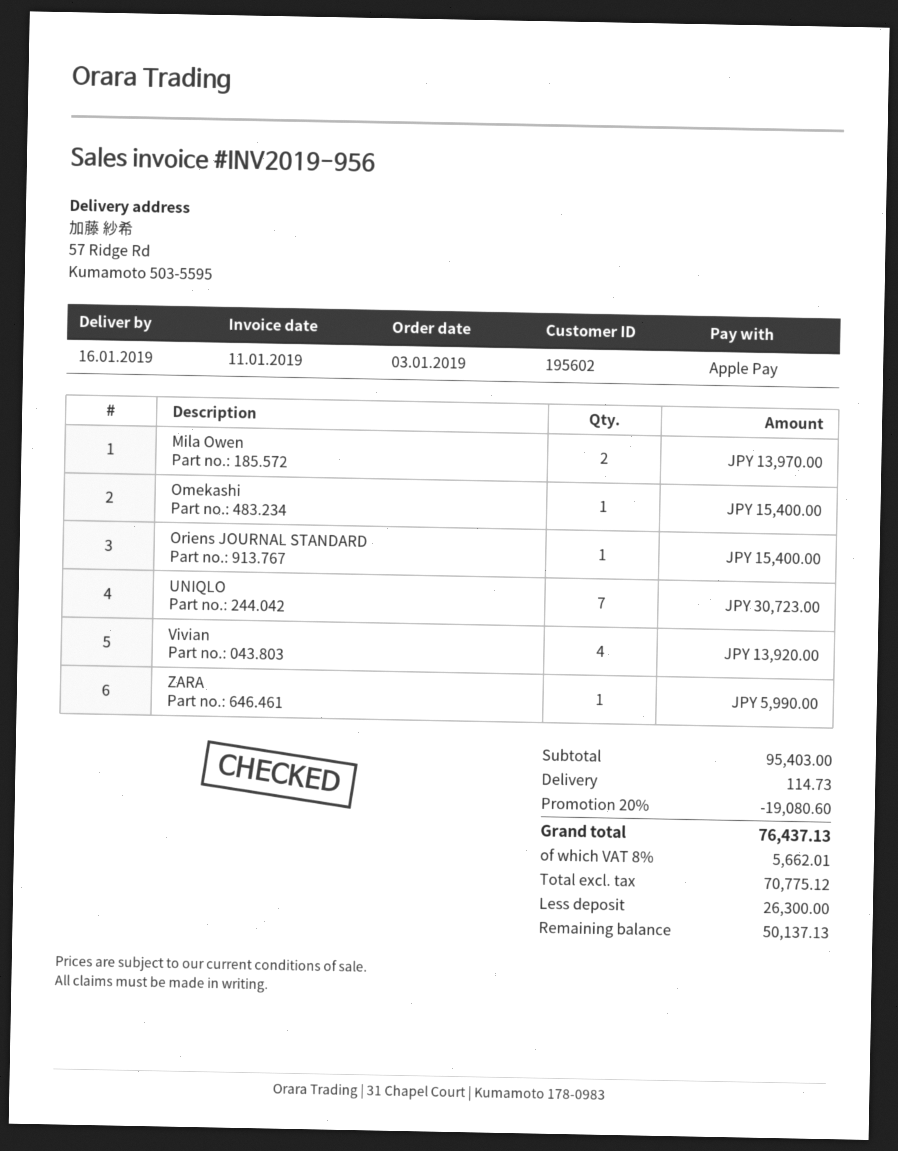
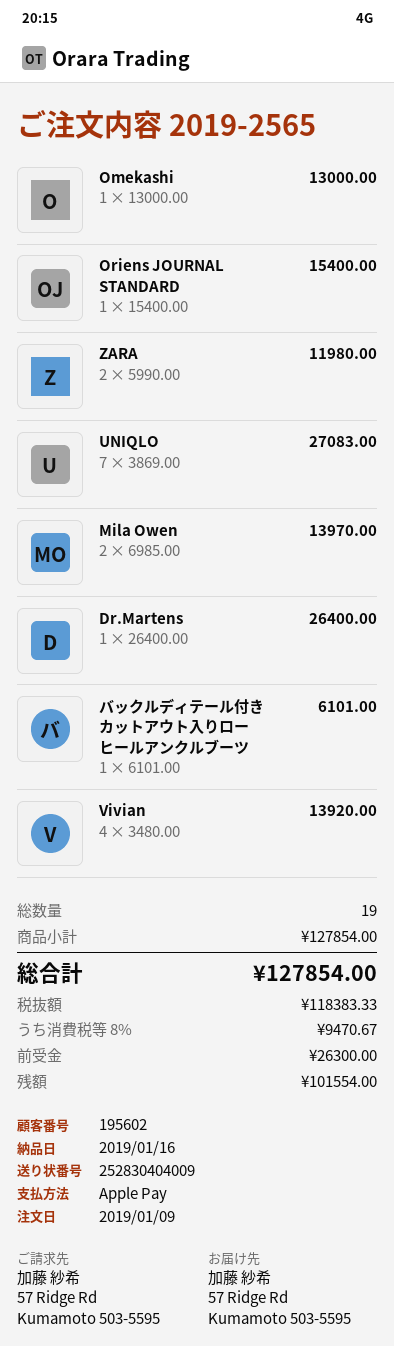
order date: 2019-01-03 -> 2019-01-09
Omekashi: 1 for 15400.00 -> 1 for 13000.00
UNIQLO: 7 for 30723.00 -> 7 for 27083.00
ZARA: 1 for 5990.00 -> 2 for 11980.00
Dr.Martens: none -> 1 for 26400.00
バックルディテール付きカットアウト入りローヒールアンクルブーツ: none -> 1 for 6101.00
subtotal: 95403.00 -> 127854.00
discount: 20% = 19080.60 -> none
shipping: 114.73 -> none
net: 70775.12 -> 118383.33
tax: 8% = 5662.01 -> 8% = 9470.67
total: 76437.13 -> 127854.00
balance: 50137.13 -> 101554.00

